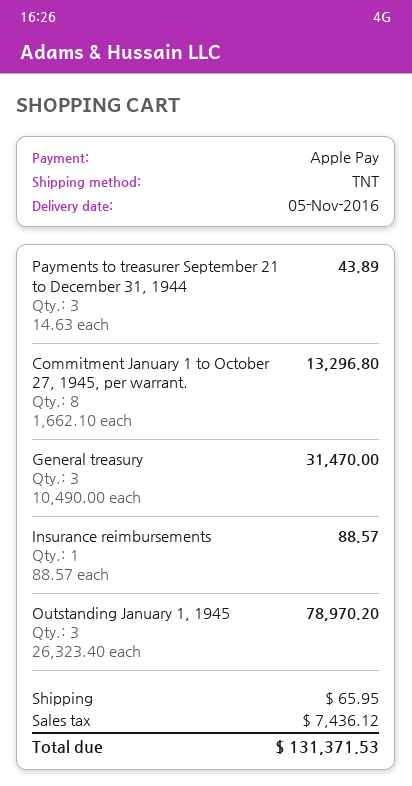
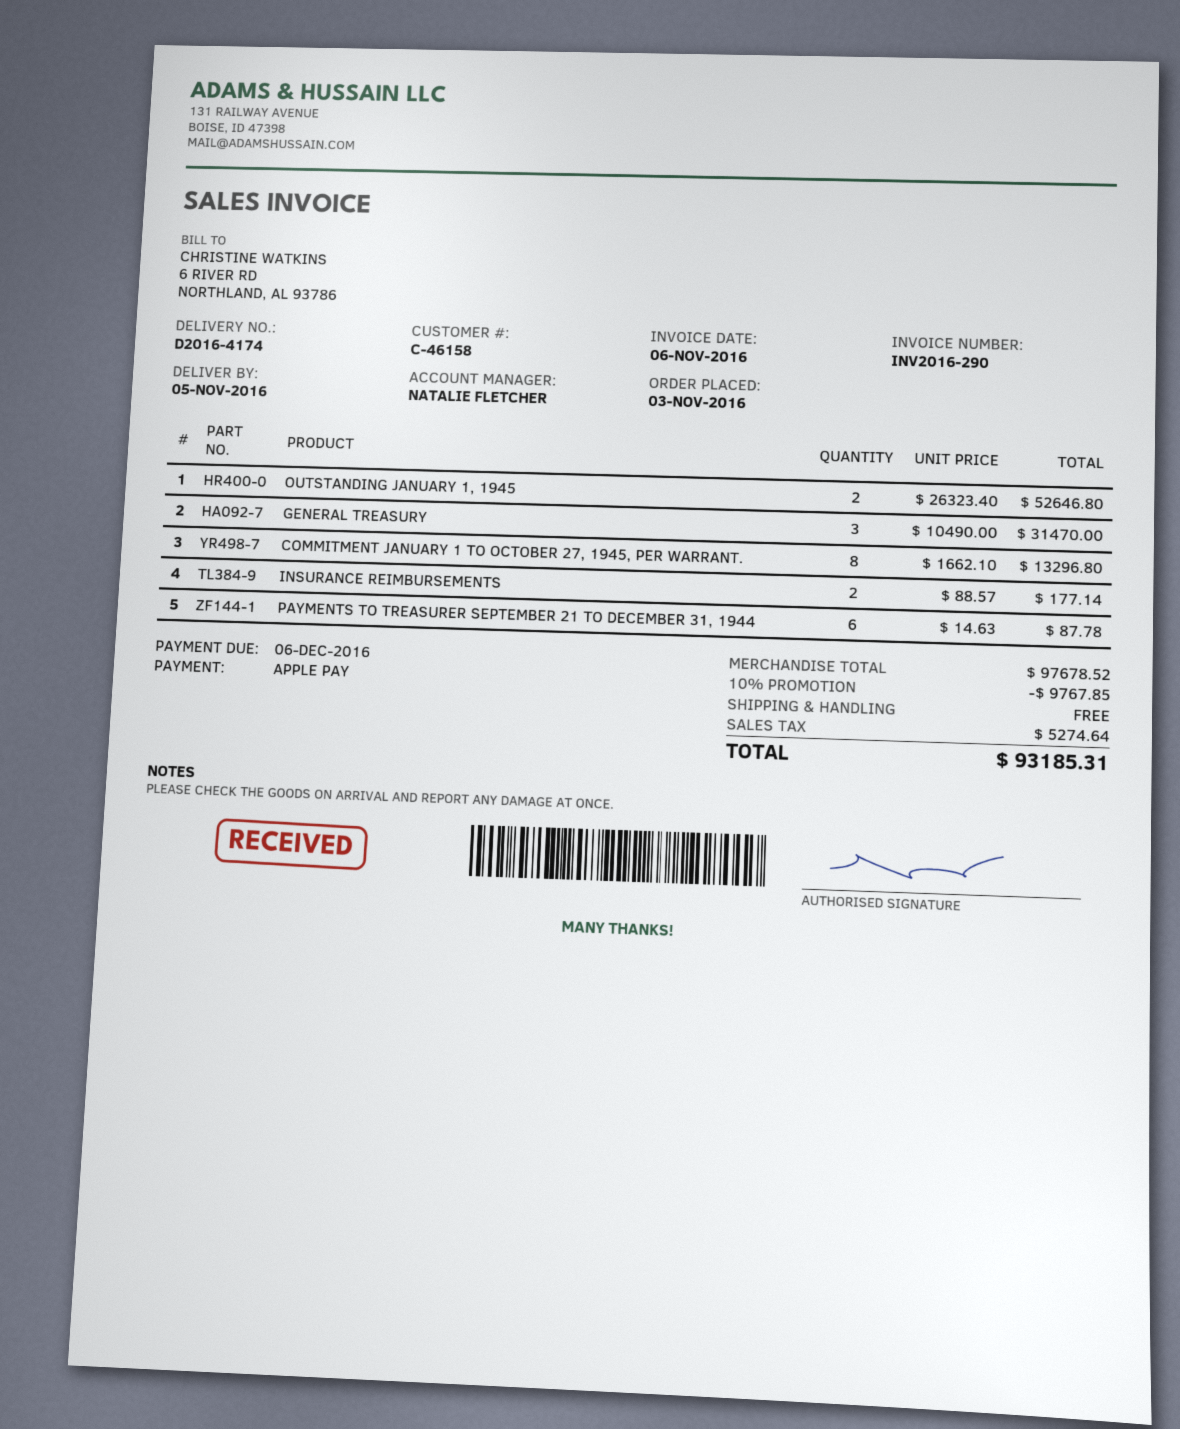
Payments to treasurer September 21 to December 31, 1944: 3 x 14.63 = 43.89 -> 6 x 14.63 = 87.78
Insurance reimbursements: 1 x 88.57 = 88.57 -> 2 x 88.57 = 177.14
Outstanding January 1, 1945: 3 x 26323.40 = 78970.20 -> 2 x 26323.40 = 52646.80
discount: none -> 10% = 9767.85
shipping: 65.95 -> 0.00
tax: 7436.12 -> 5274.64
total: 131371.53 -> 93185.31

